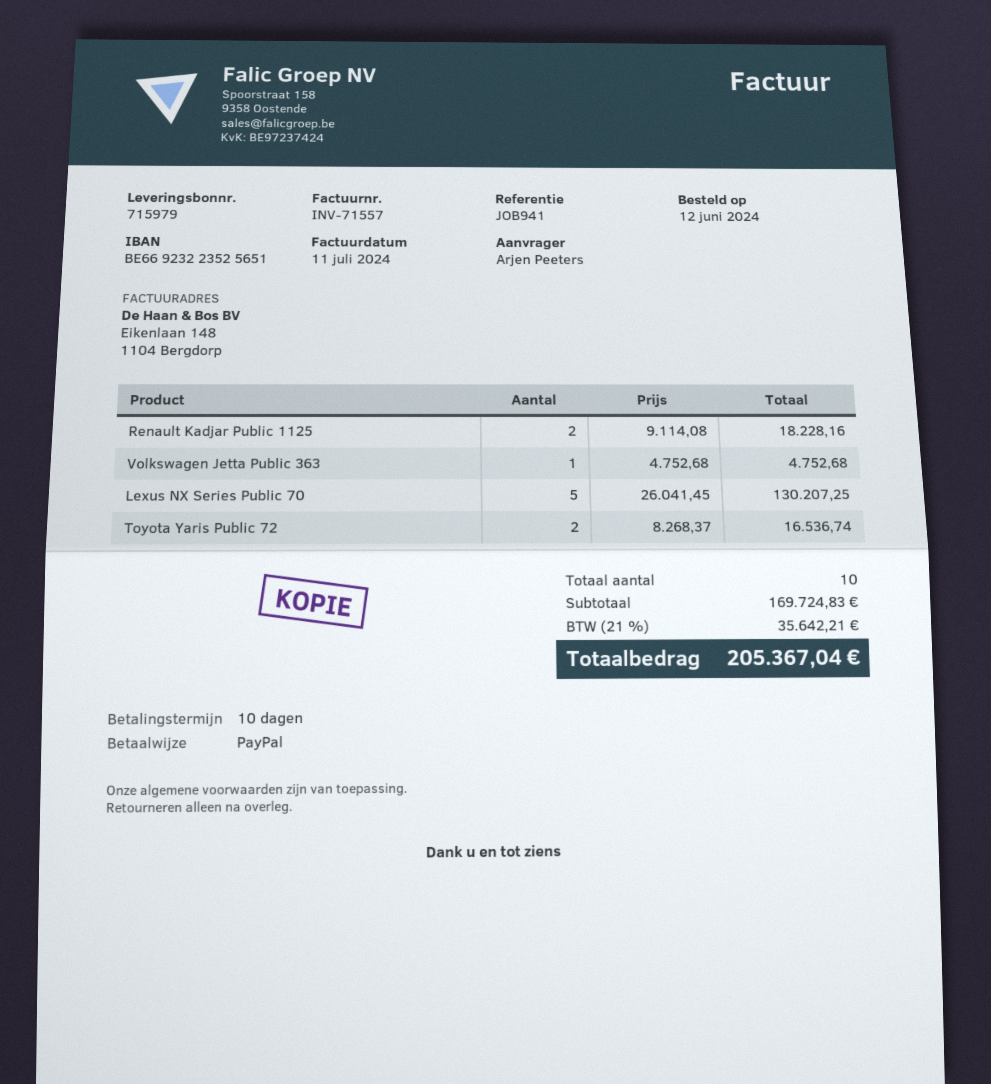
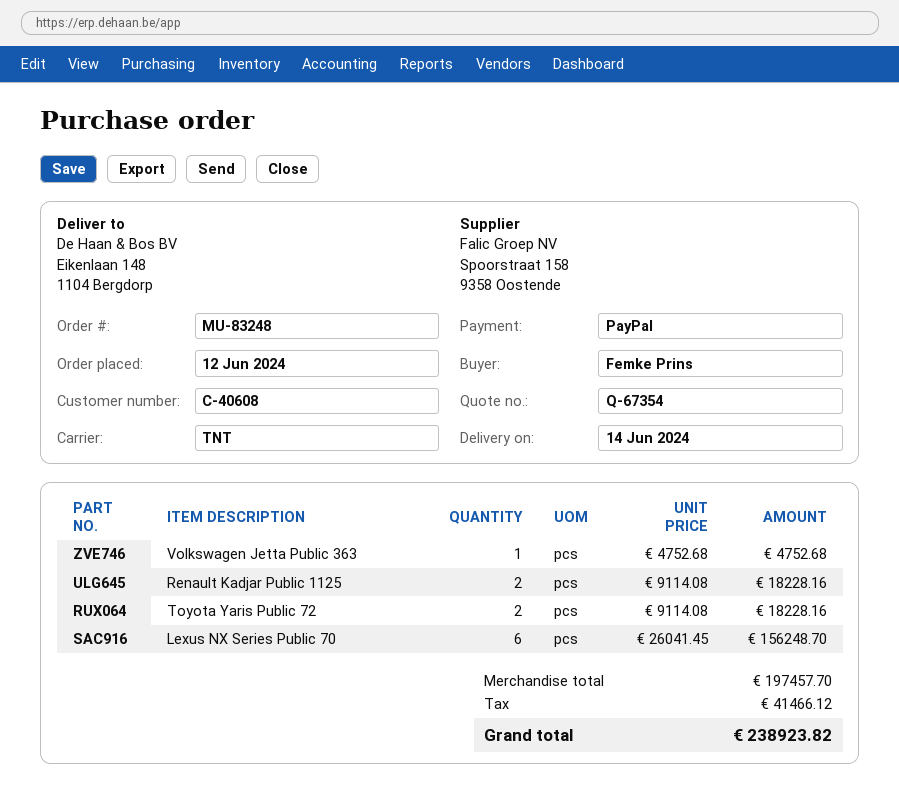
ordered by: Arjen Peeters -> Femke Prins
Lexus NX Series Public 70: 5 x 26041.45 = 130207.25 -> 6 x 26041.45 = 156248.70
Toyota Yaris Public 72: 2 x 8268.37 = 16536.74 -> 2 x 9114.08 = 18228.16
subtotal: 169724.83 -> 197457.70
tax: 35642.21 -> 41466.12
total: 205367.04 -> 238923.82

